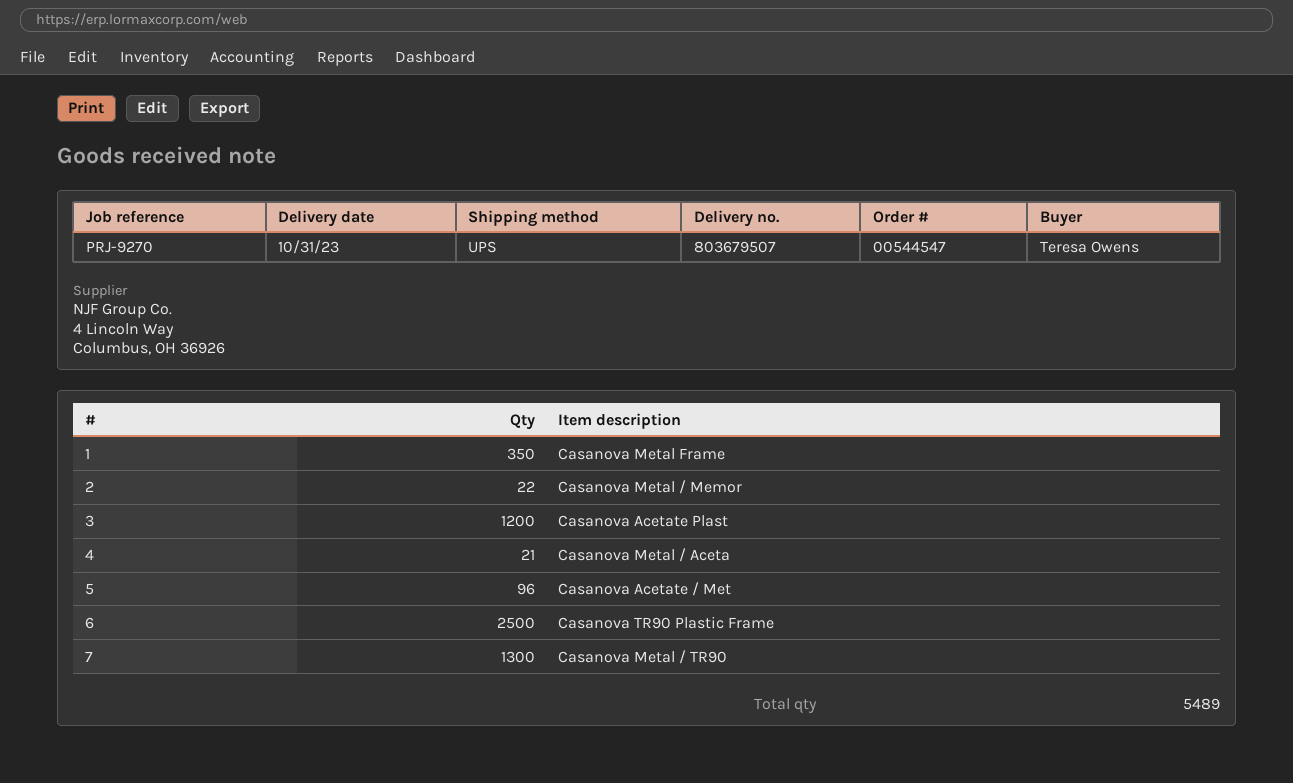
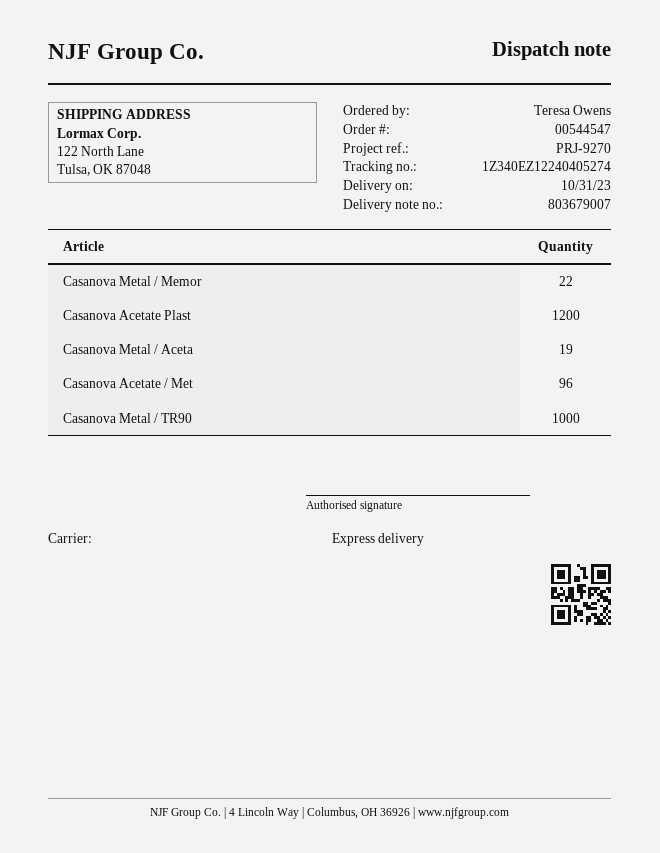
delivery note number: 803679507 -> 803679007
shipping method: UPS -> express
Casanova Metal Frame: 350 -> none
Casanova Metal / Aceta: 21 -> 19
Casanova TR90 Plastic Frame: 2500 -> none
Casanova Metal / TR90: 1300 -> 1000

